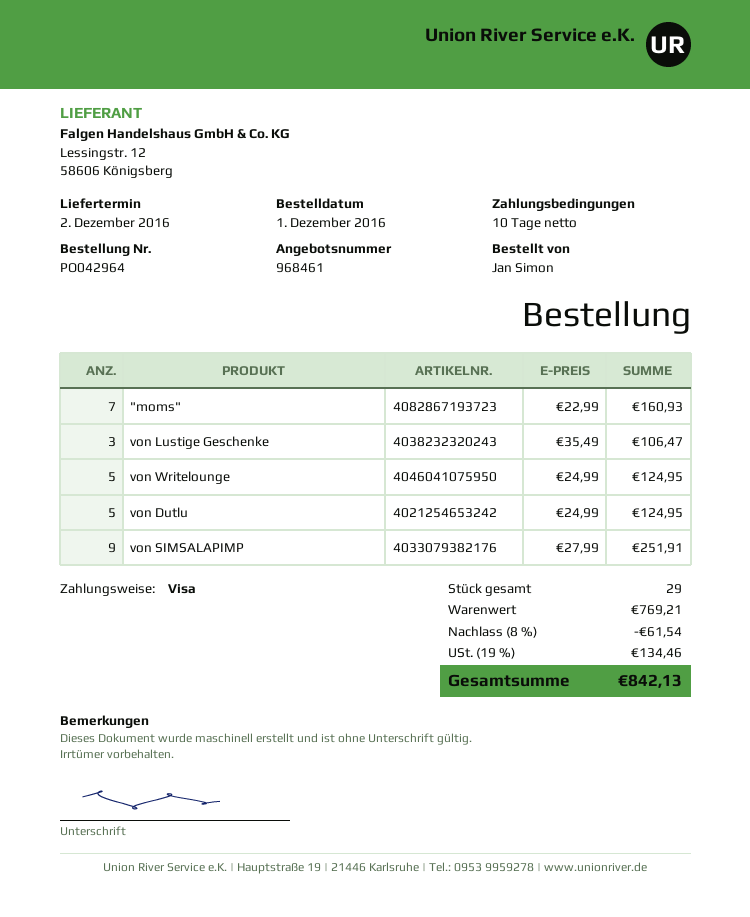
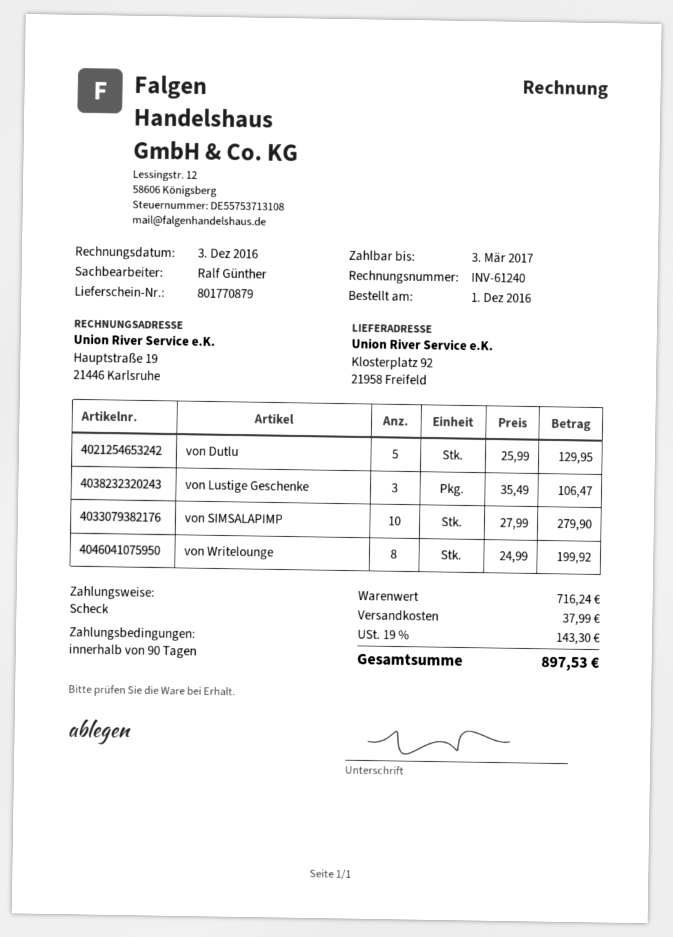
payment terms: 10 days -> 90 days
payment method: Visa -> cheque
"moms": 7 x 22.99 = 160.93 -> none
von Writelounge: 5 x 24.99 = 124.95 -> 8 x 24.99 = 199.92
von Dutlu: 5 x 24.99 = 124.95 -> 5 x 25.99 = 129.95
von SIMSALAPIMP: 9 x 27.99 = 251.91 -> 10 x 27.99 = 279.90
subtotal: 769.21 -> 716.24
discount: 8% = 61.54 -> none
shipping: none -> 37.99
tax: 19% = 134.46 -> 19% = 143.30
total: 842.13 -> 897.53

